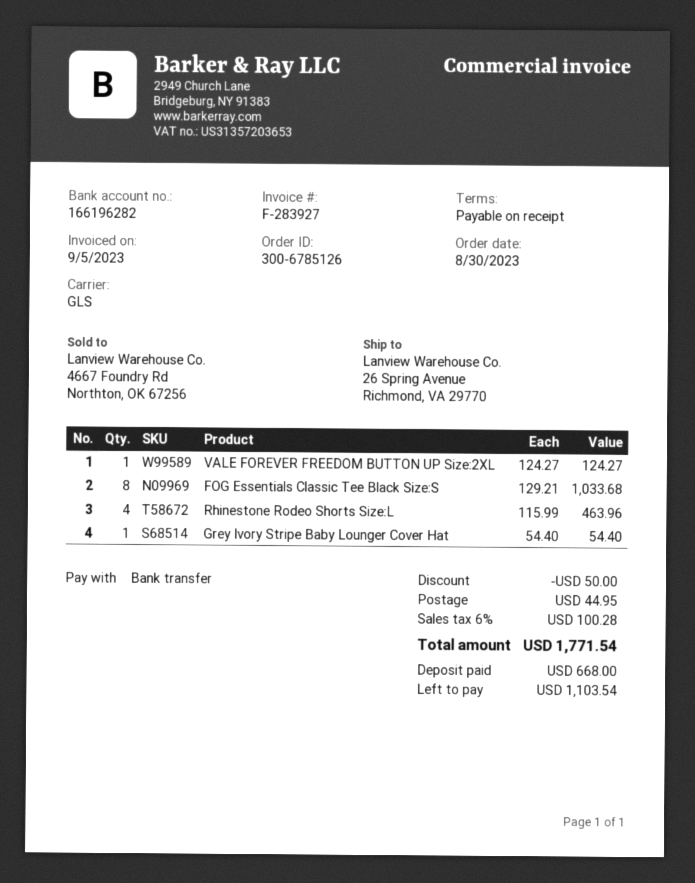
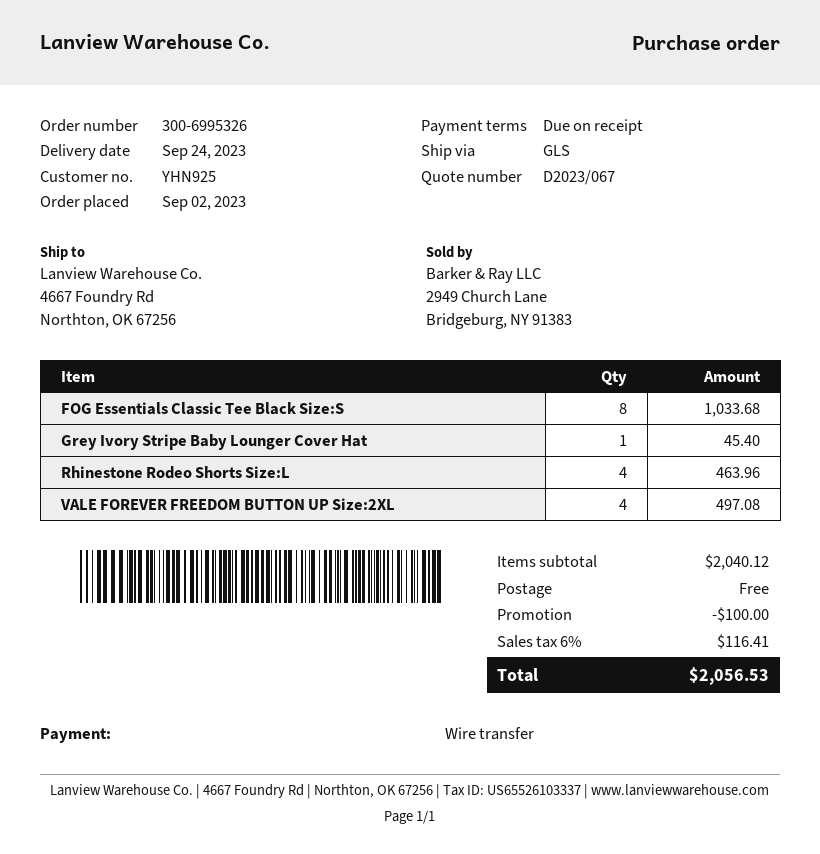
order number: 300-6785126 -> 300-6995326
order date: 2023-08-30 -> 2023-09-02
ship to: 26 Spring Avenue, Richmond, VA 29770 -> 4667 Foundry Rd, Northton, OK 67256
VALE FOREVER FREEDOM BUTTON UP Size:2XL: 1 for 124.27 -> 4 for 497.08
Grey Ivory Stripe Baby Lounger Cover Hat: 1 for 54.40 -> 1 for 45.40
discount: 50.00 -> 100.00
shipping: 44.95 -> 0.00
tax: 6% = 100.28 -> 6% = 116.41
total: 1771.54 -> 2056.53

